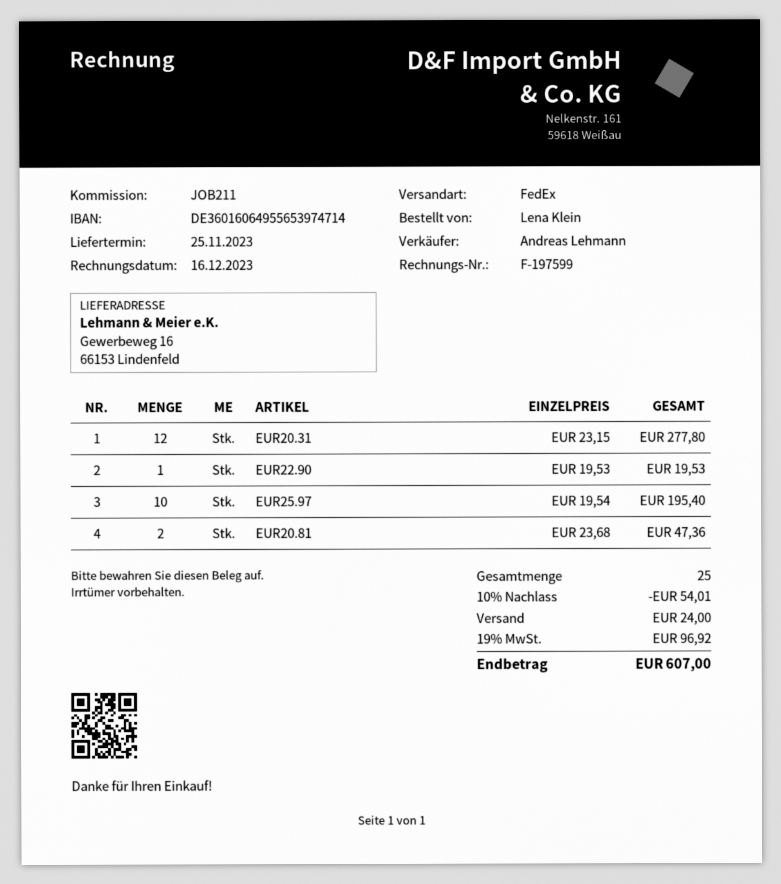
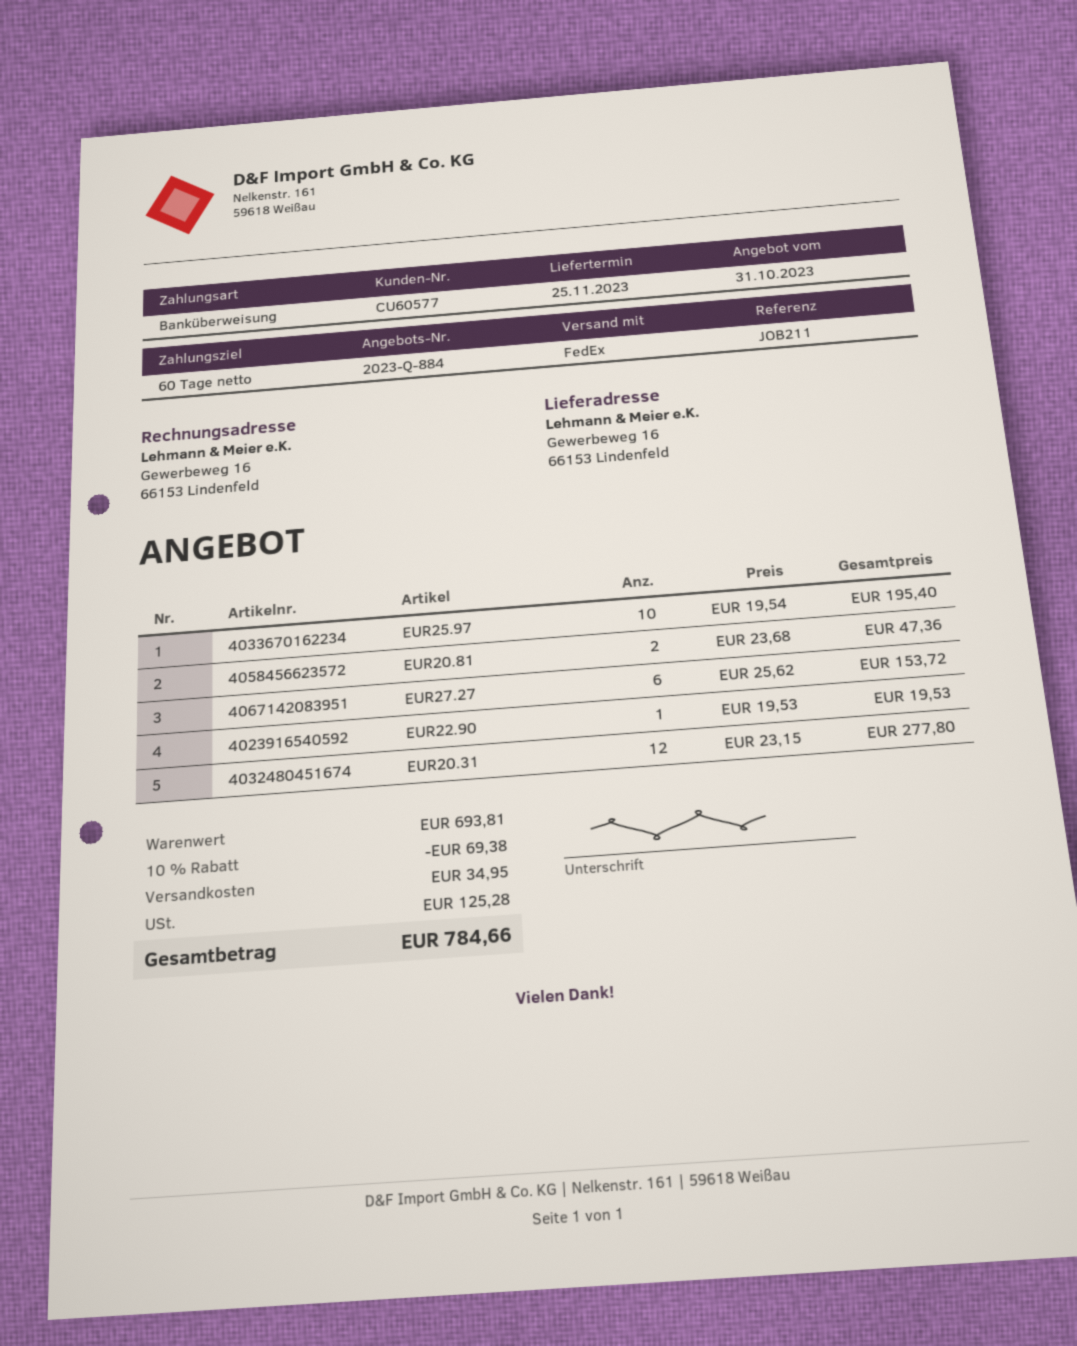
EUR27.27: none -> 6 x 25.62 = 153.72
discount: 10% = 54.01 -> 10% = 69.38
shipping: 24.00 -> 34.95
tax: 96.92 -> 125.28
total: 607.00 -> 784.66

